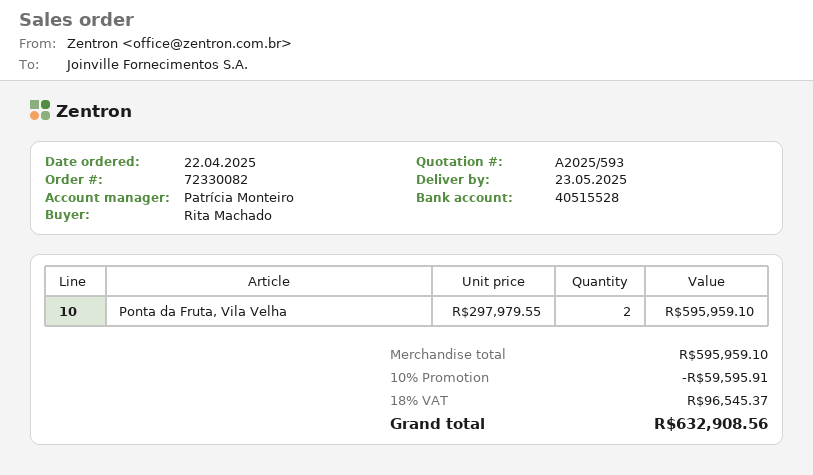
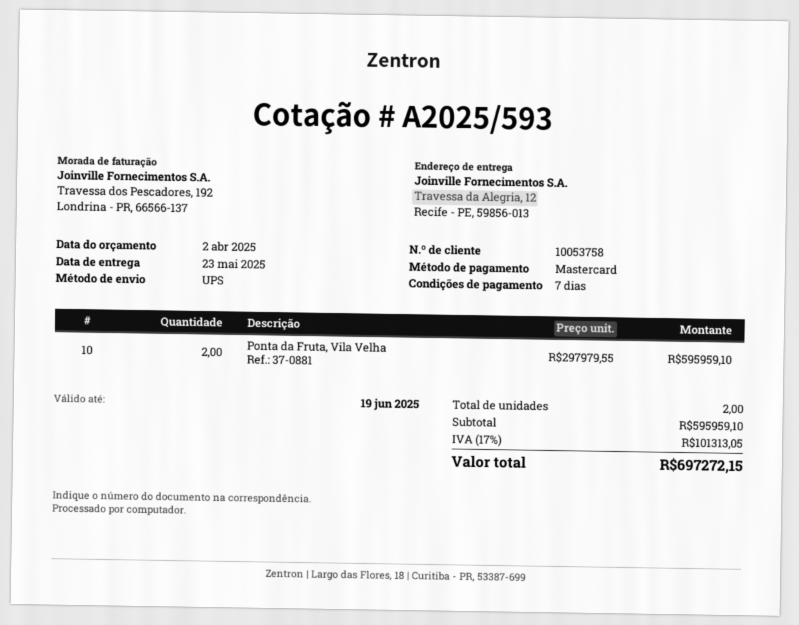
discount: 10% = 59595.91 -> none
tax: 18% = 96545.37 -> 17% = 101313.05
total: 632908.56 -> 697272.15

